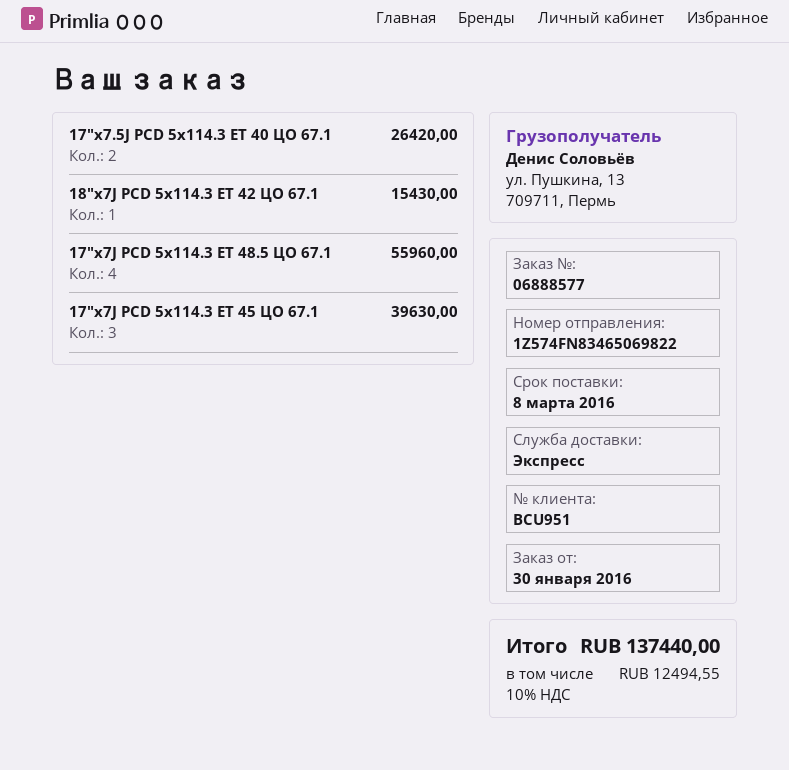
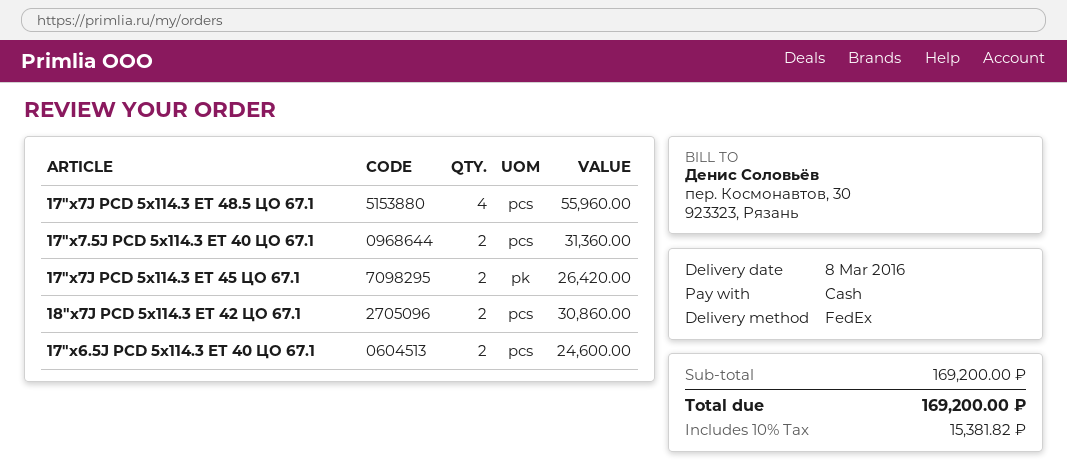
shipping method: express -> FedEx
17"x7.5J PCD 5x114.3 ЕТ 40 ЦО 67.1: 2 for 26420.00 -> 2 for 31360.00
18"x7J PCD 5x114.3 ЕТ 42 ЦО 67.1: 1 for 15430.00 -> 2 for 30860.00
17"x7J PCD 5x114.3 ЕТ 45 ЦО 67.1: 3 for 39630.00 -> 2 for 26420.00
17"x6.5J PCD 5x114.3 ЕТ 40 ЦО 67.1: none -> 2 for 24600.00
tax: 10% = 12494.55 -> 10% = 15381.82
total: 137440.00 -> 169200.00

